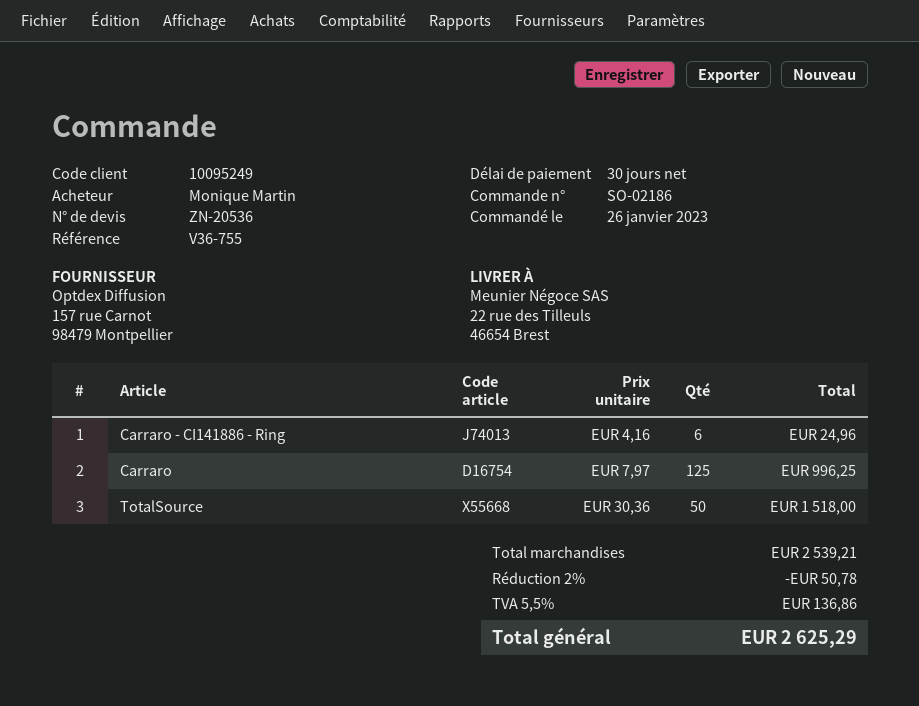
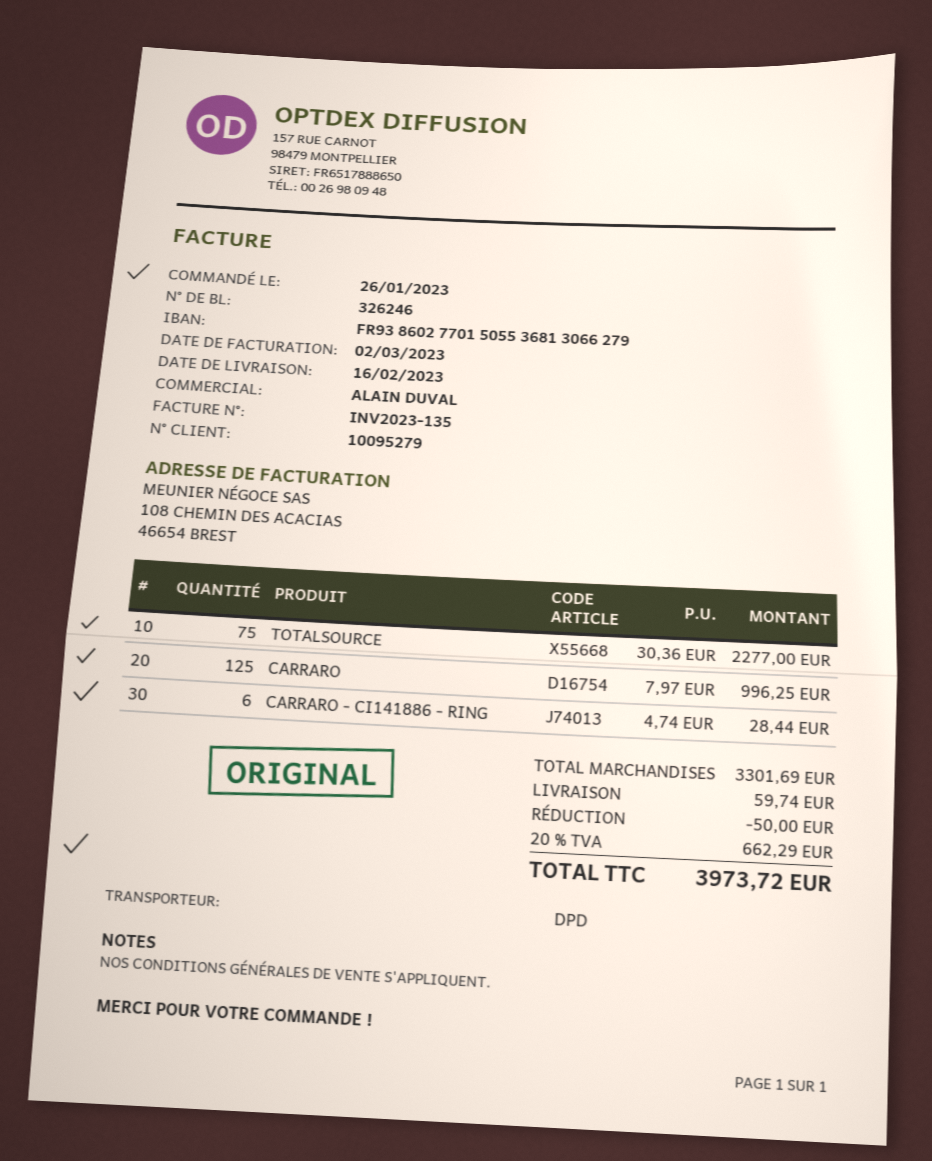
customer number: 10095249 -> 10095279
Carraro - CI141886 - Ring: 6 x 4.16 = 24.96 -> 6 x 4.74 = 28.44
TotalSource: 50 x 30.36 = 1518.00 -> 75 x 30.36 = 2277.00
subtotal: 2539.21 -> 3301.69
discount: 50.78 -> 50.00
shipping: none -> 59.74
tax: 5.5% = 136.86 -> 20% = 662.29
total: 2625.29 -> 3973.72

